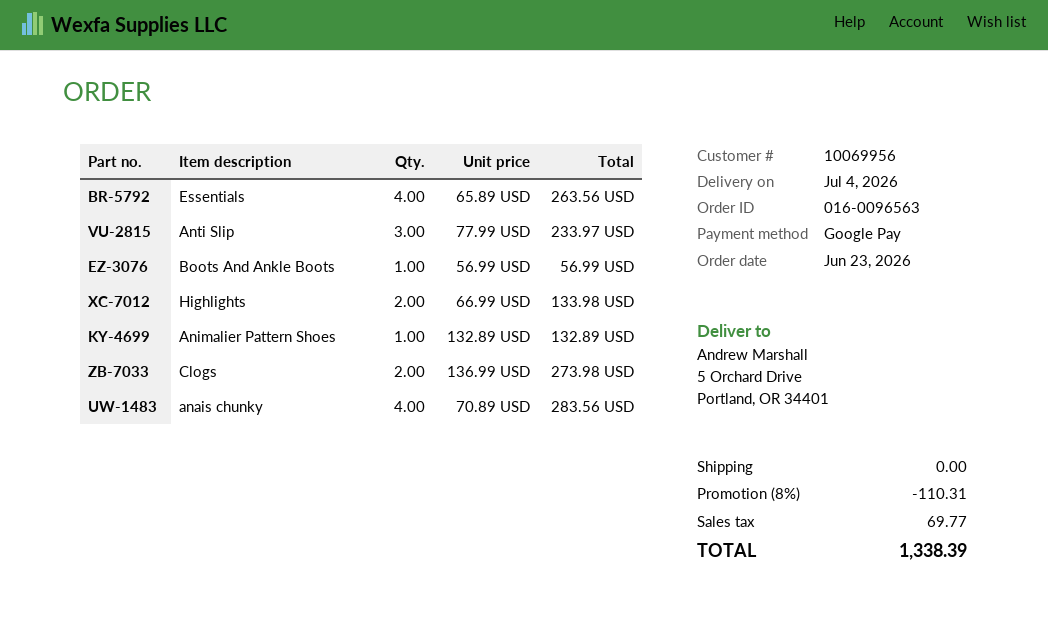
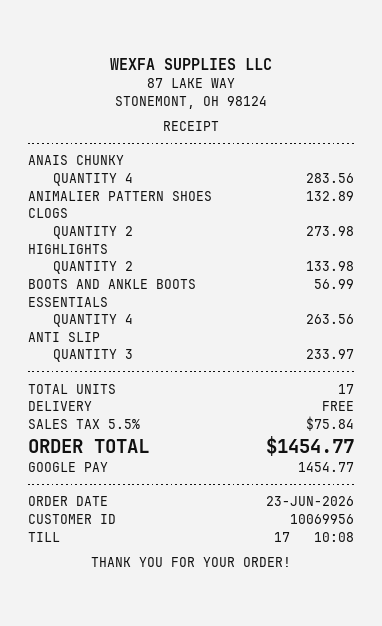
discount: 8% = 110.31 -> none
tax: 69.77 -> 75.84
total: 1338.39 -> 1454.77

